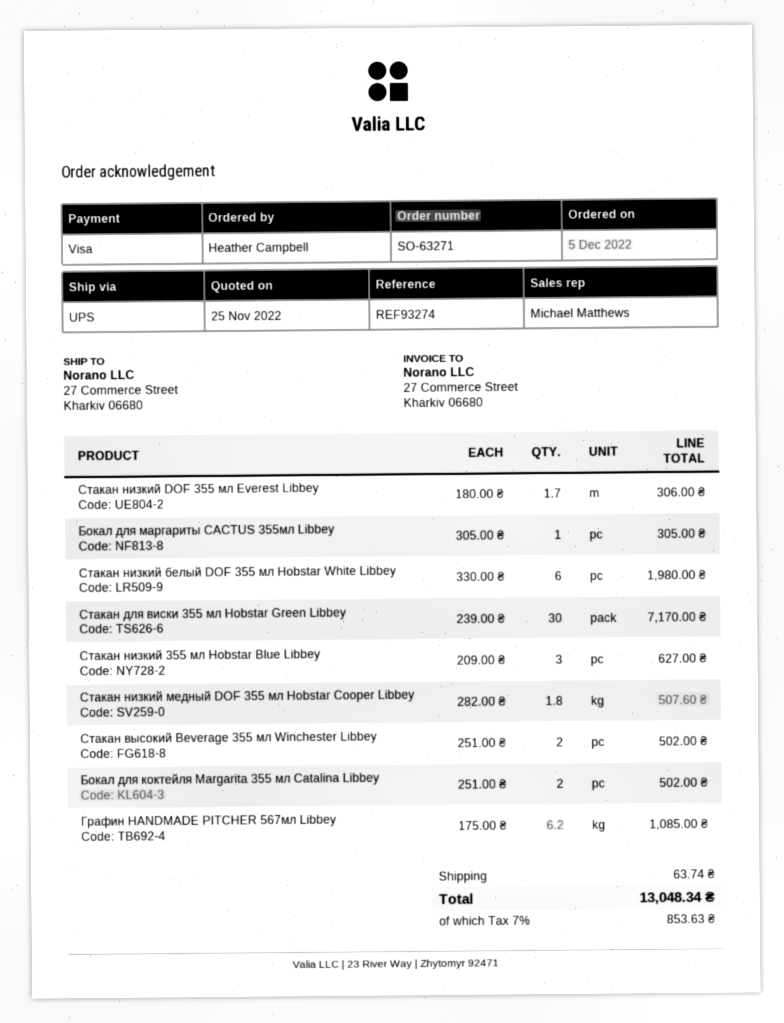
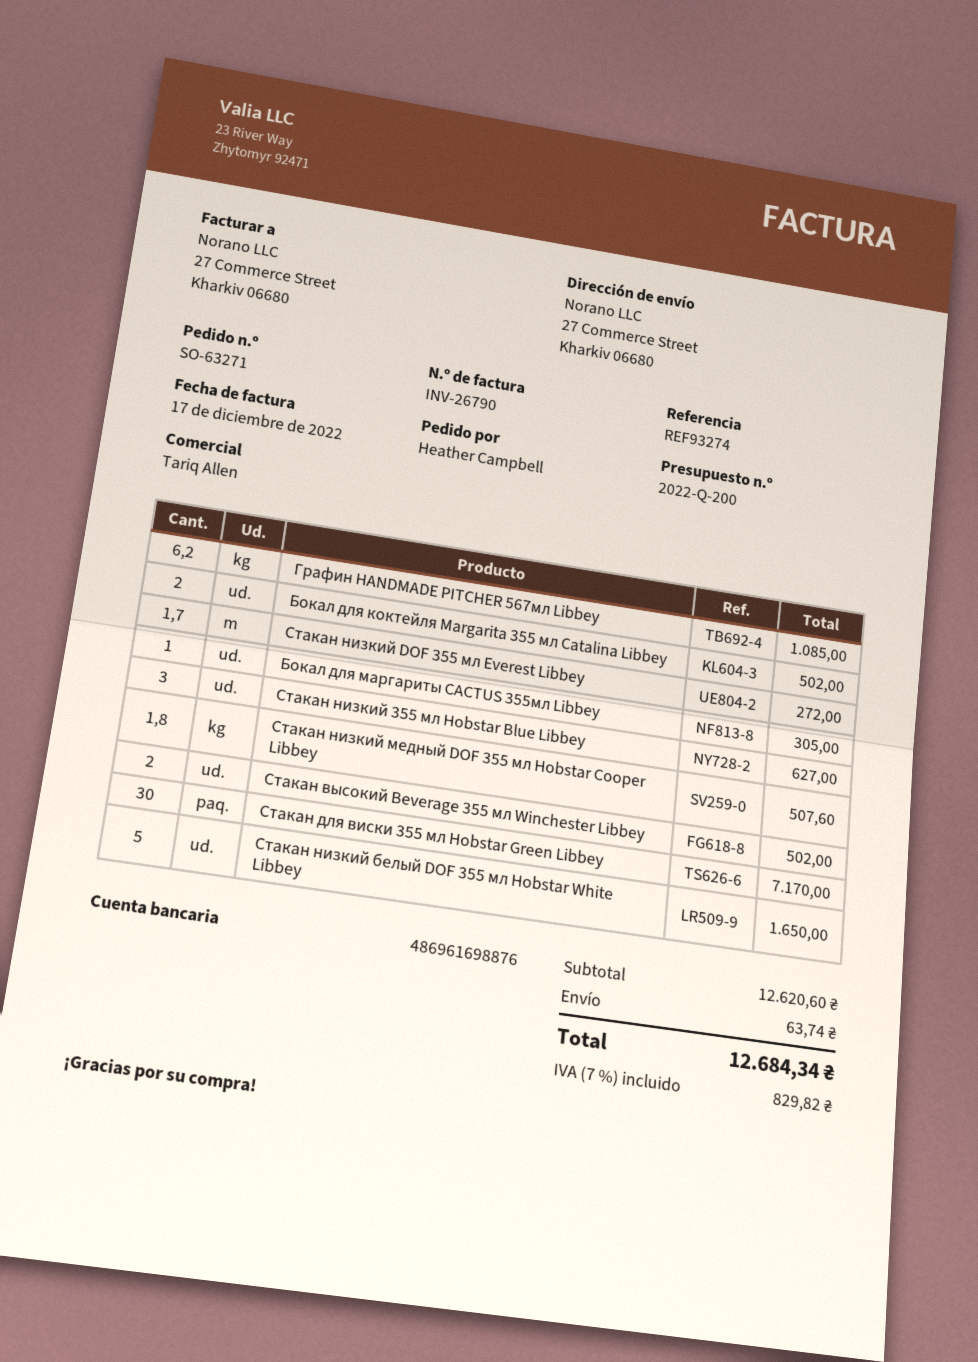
sales rep: Michael Matthews -> Tariq Allen
Стакан низкий DOF 355 мл Everest Libbey: 1.7 for 306.00 -> 1.7 for 272.00
Стакан низкий белый DOF 355 мл Hobstar White Libbey: 6 for 1980.00 -> 5 for 1650.00
tax: 7% = 853.63 -> 7% = 829.82
total: 13048.34 -> 12684.34

